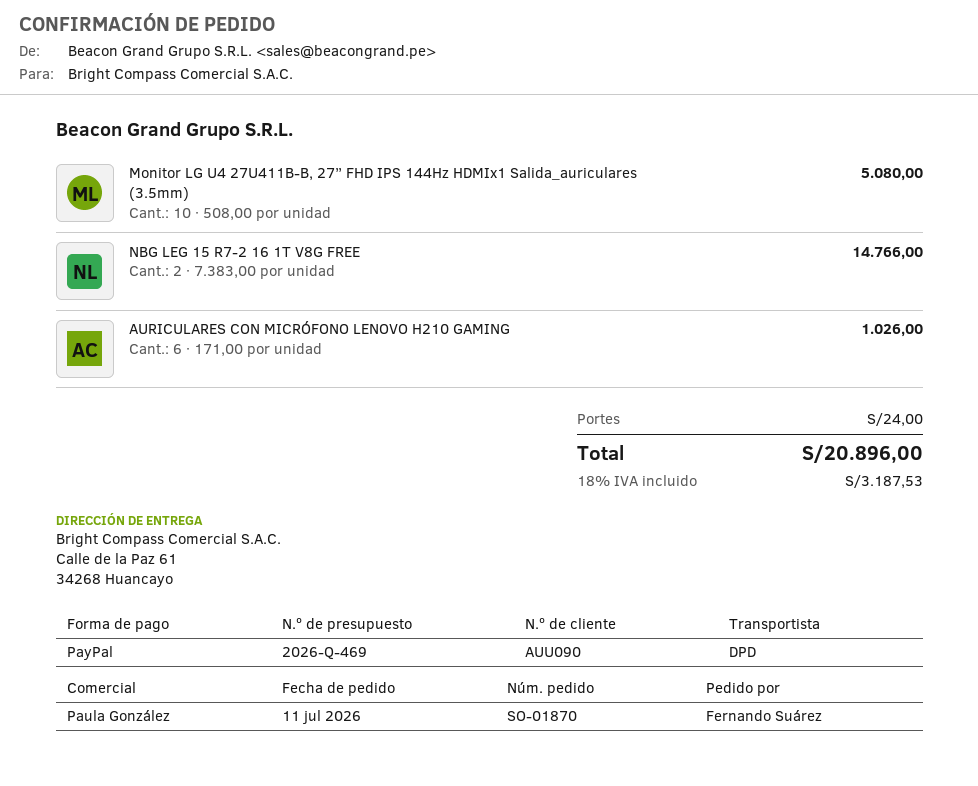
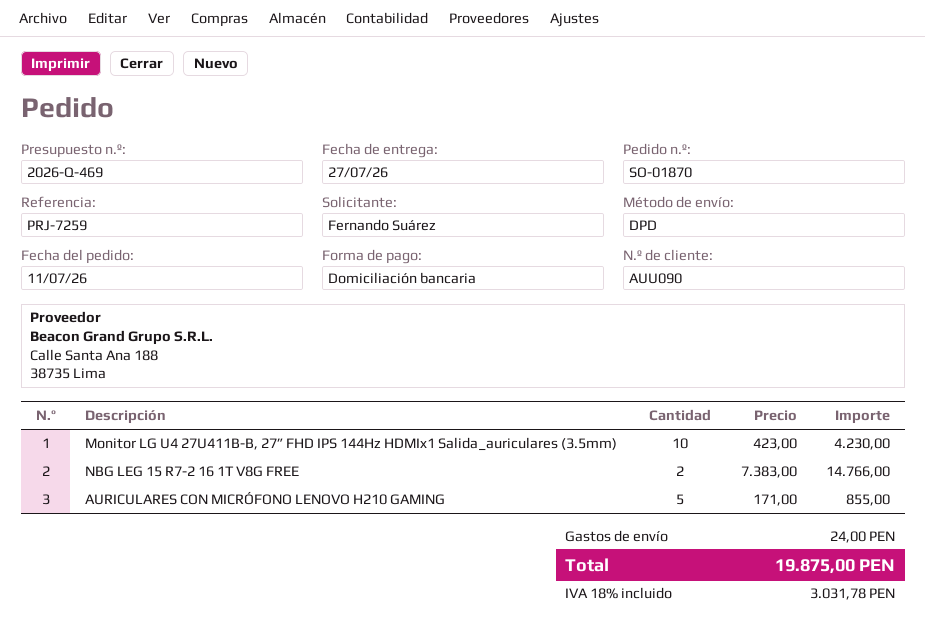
payment method: PayPal -> direct debit
Monitor LG U4 27U411B-B, 27” FHD IPS 144Hz HDMIx1 Salida_auriculares (3.5mm): 10 x 508.00 = 5080.00 -> 10 x 423.00 = 4230.00
AURICULARES CON MICRÓFONO LENOVO H210 GAMING: 6 x 171.00 = 1026.00 -> 5 x 171.00 = 855.00
tax: 18% = 3187.53 -> 18% = 3031.78
total: 20896.00 -> 19875.00

